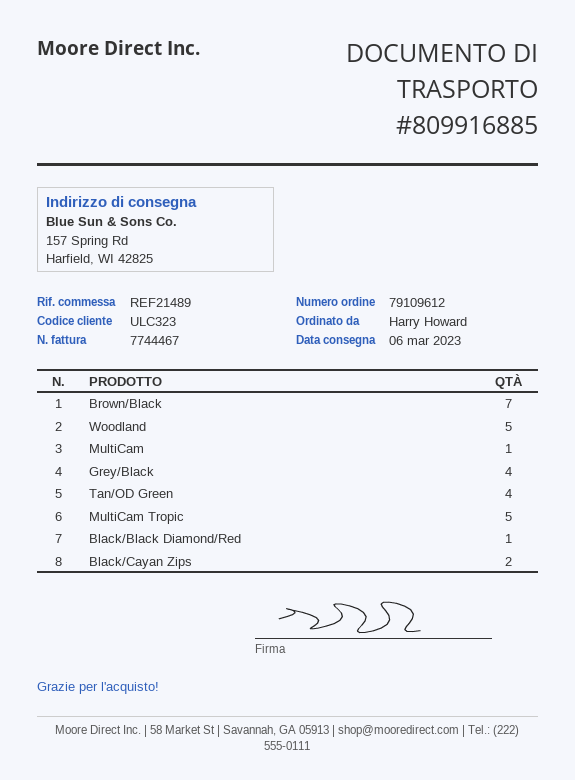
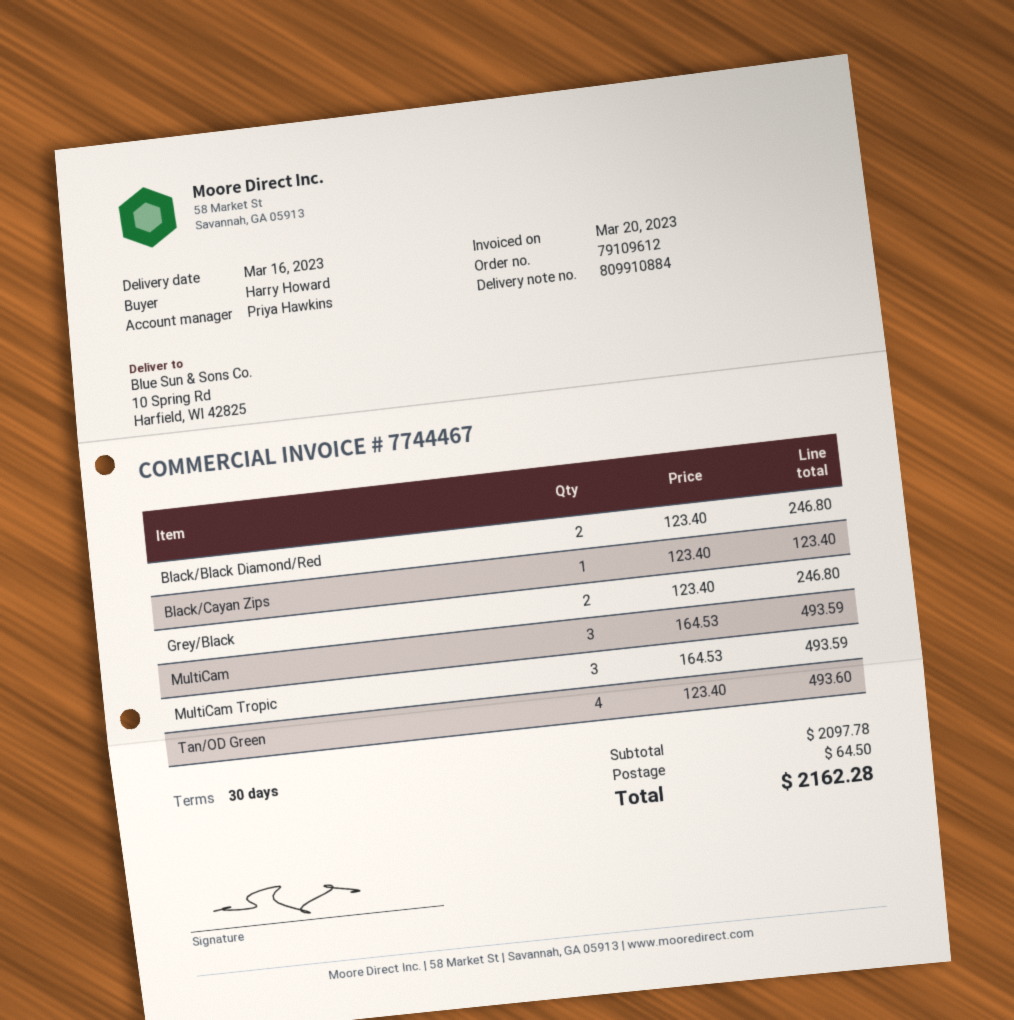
delivery note number: 809916885 -> 809910884
delivery date: 2023-03-06 -> 2023-03-16
ship to: 157 Spring Rd, Harfield, WI 42825 -> 10 Spring Rd, Harfield, WI 42825
Brown/Black: 7 -> none
Woodland: 5 -> none
MultiCam: 1 -> 3
Grey/Black: 4 -> 2
MultiCam Tropic: 5 -> 3
Black/Black Diamond/Red: 1 -> 2
Black/Cayan Zips: 2 -> 1

